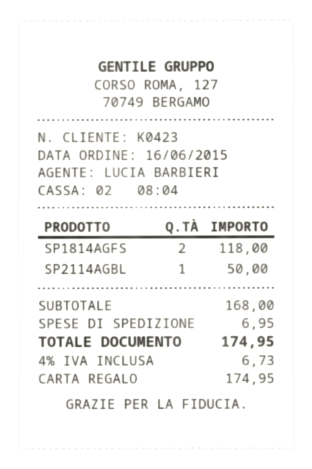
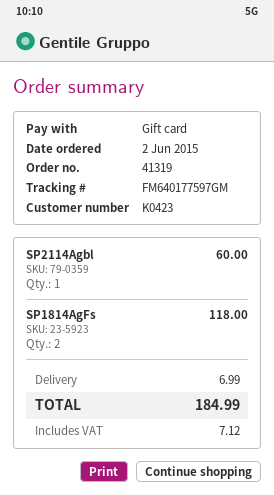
order date: 2015-06-16 -> 2015-06-02
SP2114AGBL: 1 for 50.00 -> 1 for 60.00
shipping: 6.95 -> 6.99
tax: 6.73 -> 7.12
total: 174.95 -> 184.99

